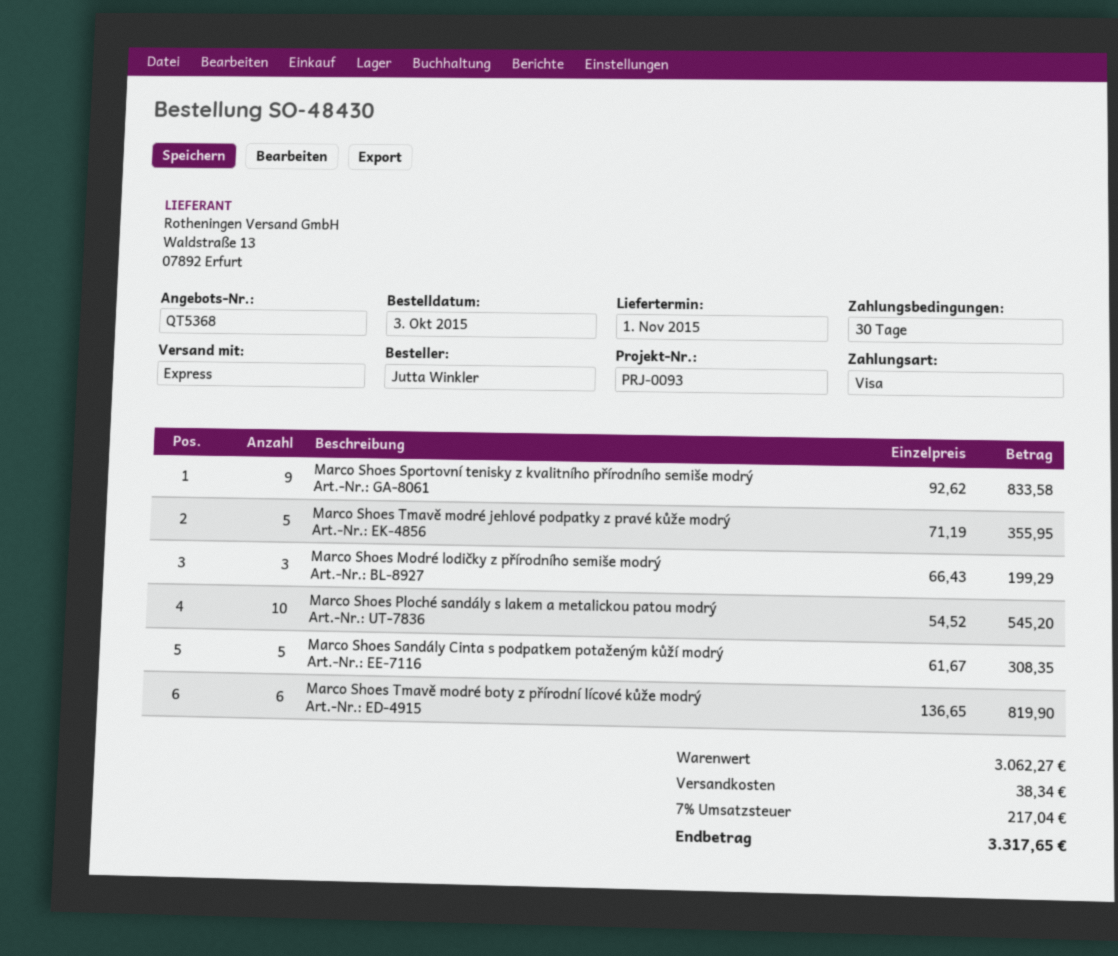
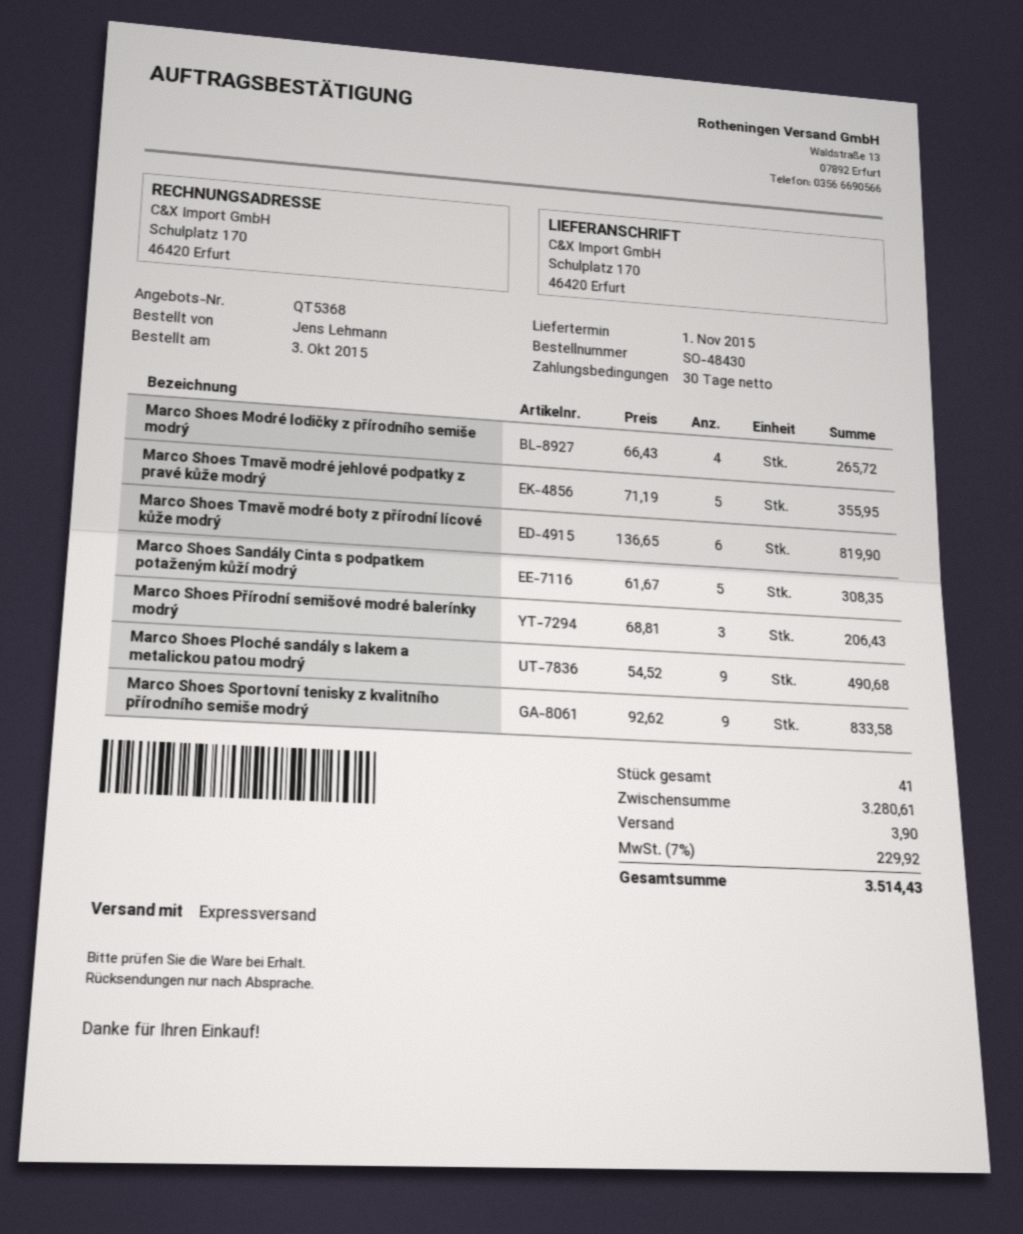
ordered by: Jutta Winkler -> Jens Lehmann
Marco Shoes Modré lodičky z přírodního semiše modrý: 3 x 66.43 = 199.29 -> 4 x 66.43 = 265.72
Marco Shoes Ploché sandály s lakem a metalickou patou modrý: 10 x 54.52 = 545.20 -> 9 x 54.52 = 490.68
Marco Shoes Přírodní semišové modré balerínky modrý: none -> 3 x 68.81 = 206.43
subtotal: 3062.27 -> 3280.61
shipping: 38.34 -> 3.90
tax: 7% = 217.04 -> 7% = 229.92
total: 3317.65 -> 3514.43

